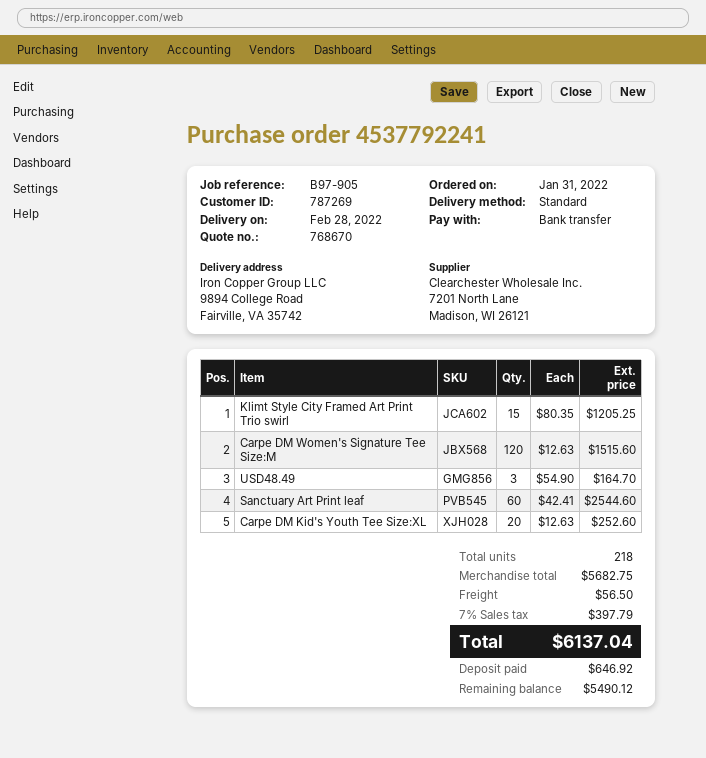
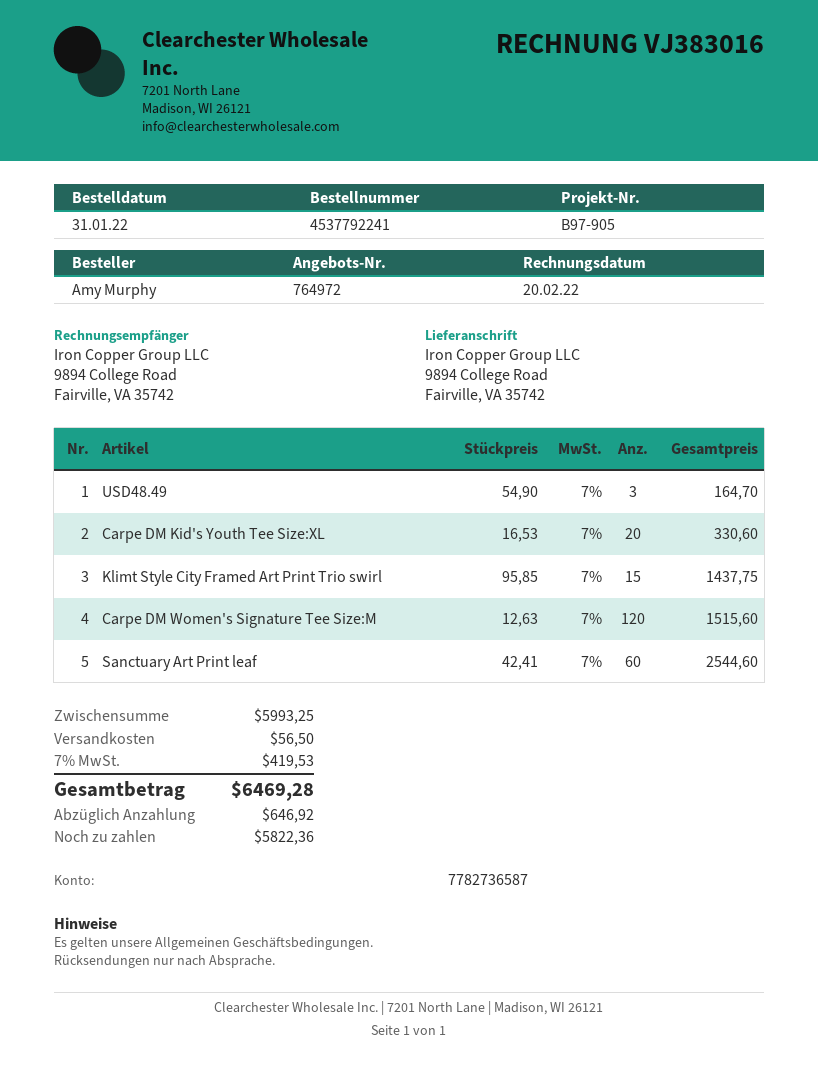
quote number: 768670 -> 764972
Klimt Style City Framed Art Print Trio swirl: 15 x 80.35 = 1205.25 -> 15 x 95.85 = 1437.75
Carpe DM Kid's Youth Tee Size:XL: 20 x 12.63 = 252.60 -> 20 x 16.53 = 330.60
subtotal: 5682.75 -> 5993.25
tax: 7% = 397.79 -> 7% = 419.53
total: 6137.04 -> 6469.28
balance: 5490.12 -> 5822.36

